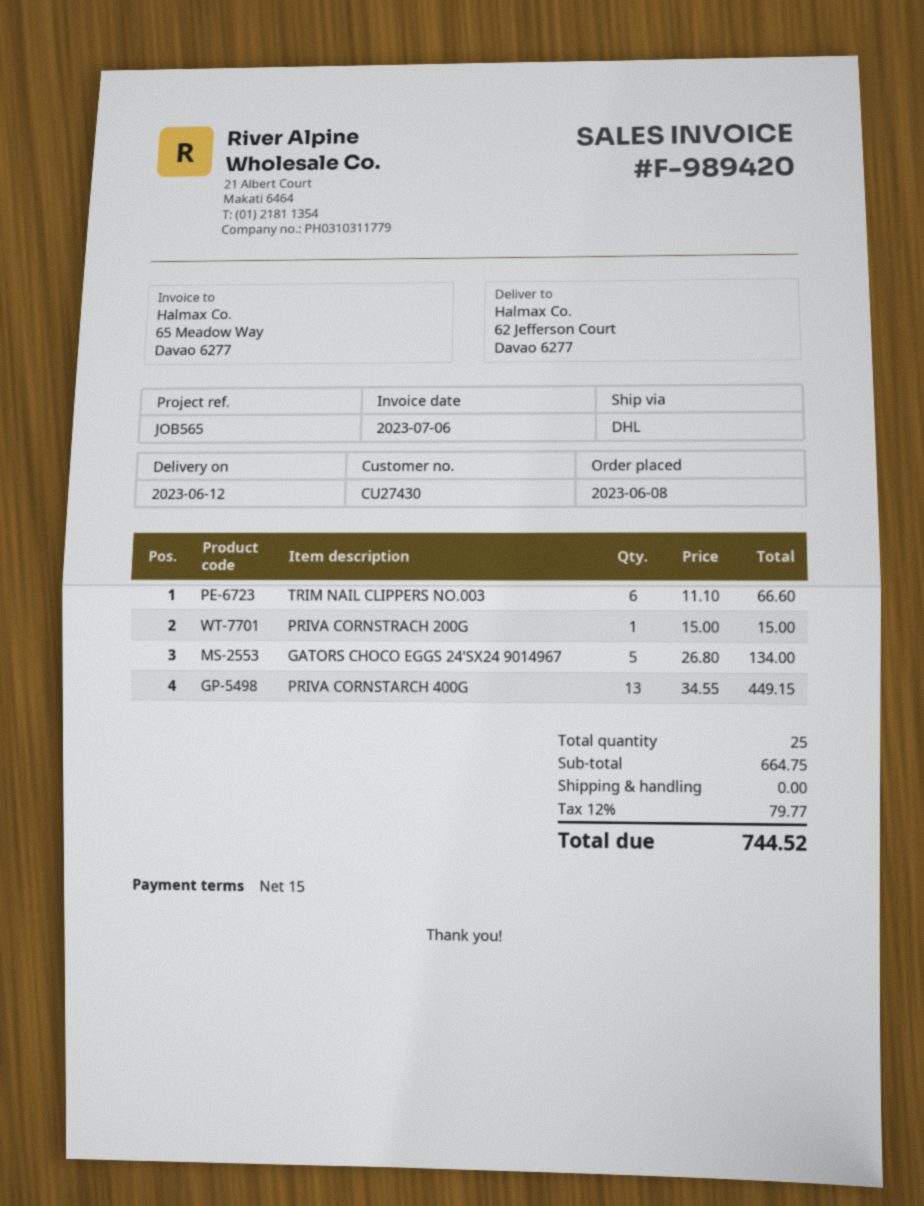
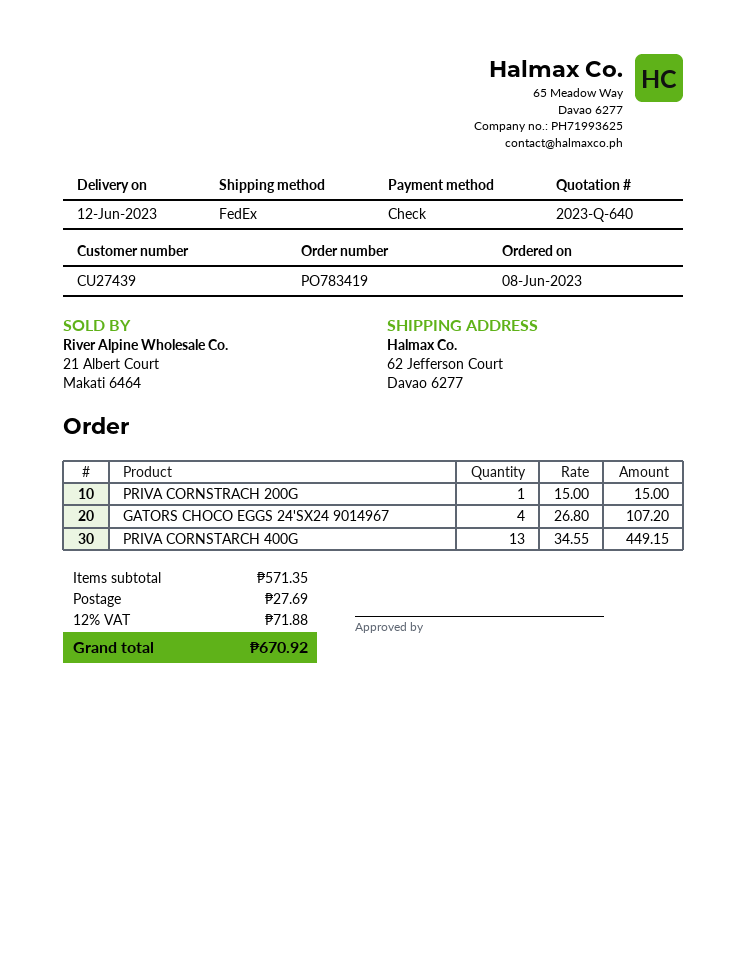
customer number: CU27430 -> CU27439
shipping method: DHL -> FedEx
TRIM NAIL CLIPPERS NO.003: 6 x 11.10 = 66.60 -> none
GATORS CHOCO EGGS 24'SX24 9014967: 5 x 26.80 = 134.00 -> 4 x 26.80 = 107.20
subtotal: 664.75 -> 571.35
shipping: 0.00 -> 27.69
tax: 12% = 79.77 -> 12% = 71.88
total: 744.52 -> 670.92

